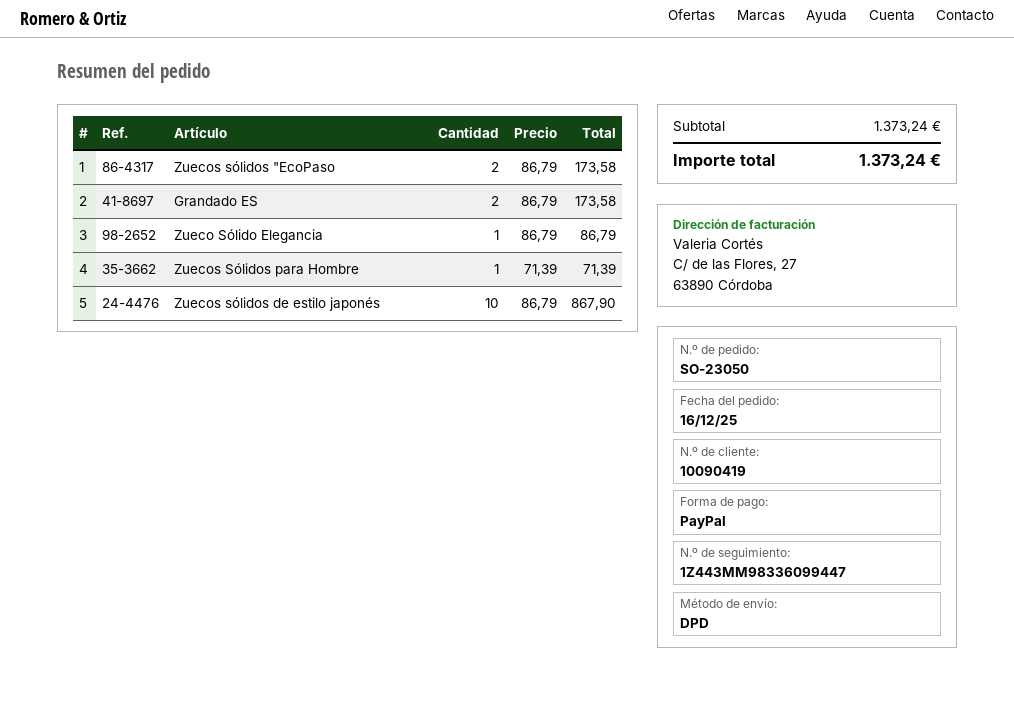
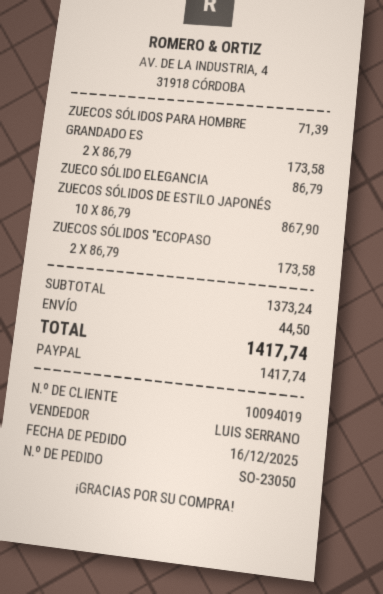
customer number: 10090419 -> 10094019
shipping: none -> 44.50
total: 1373.24 -> 1417.74

